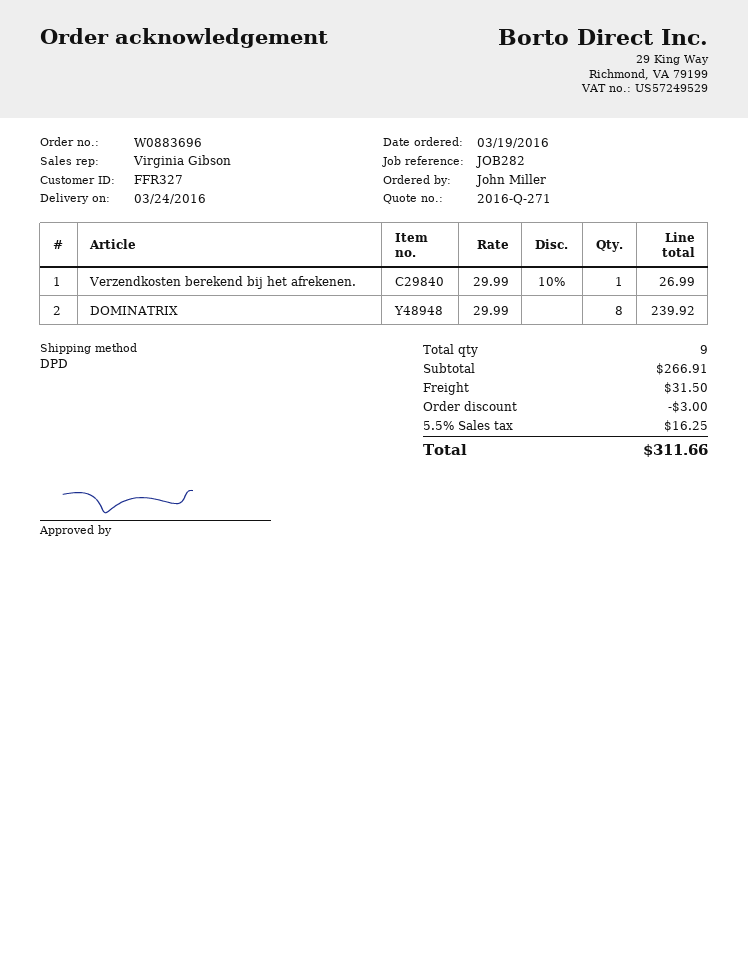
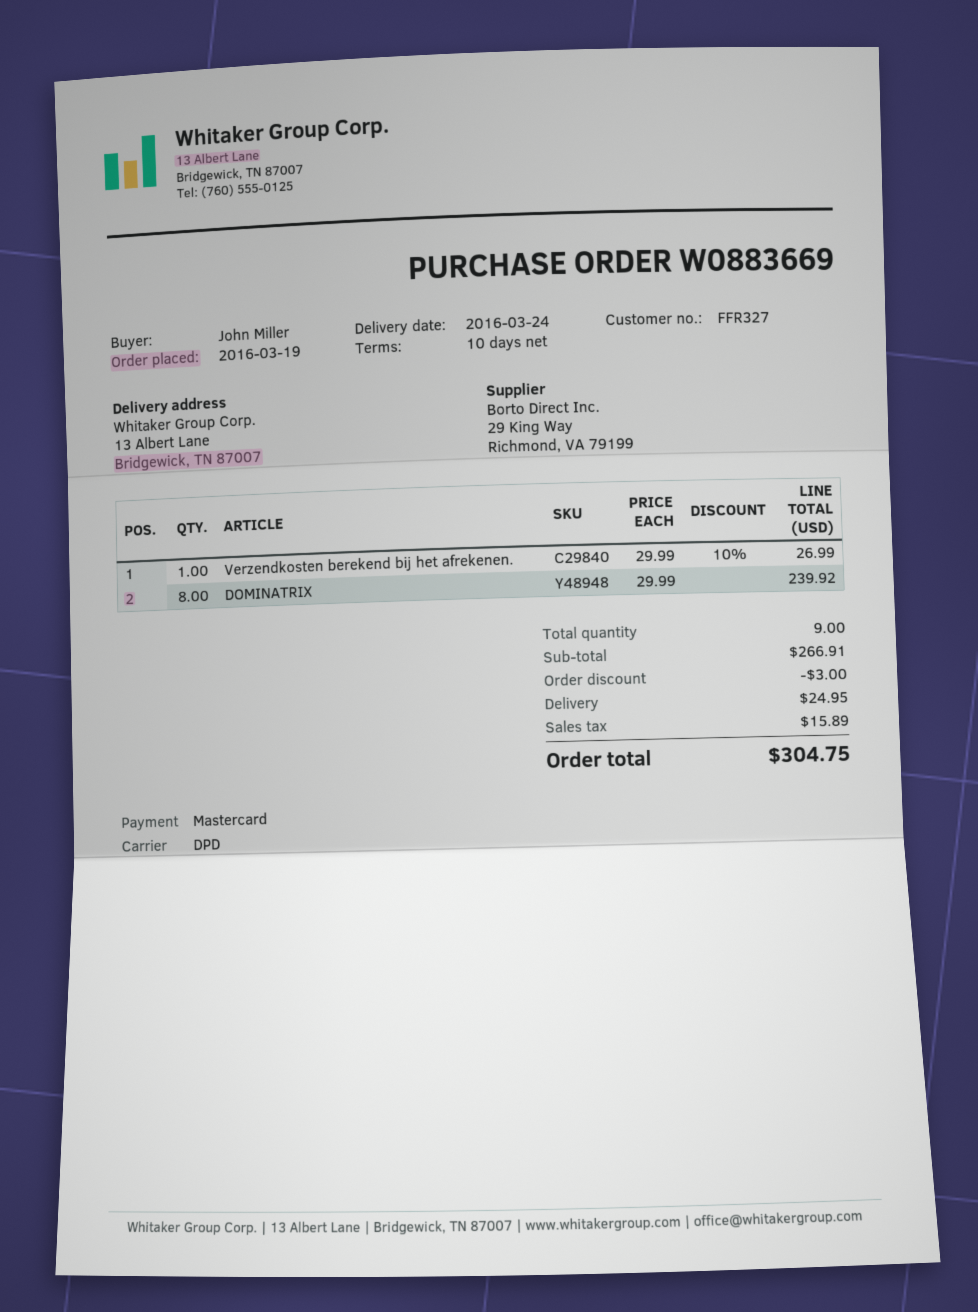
order number: W0883696 -> W0883669
shipping: 31.50 -> 24.95
tax: 16.25 -> 15.89
total: 311.66 -> 304.75

